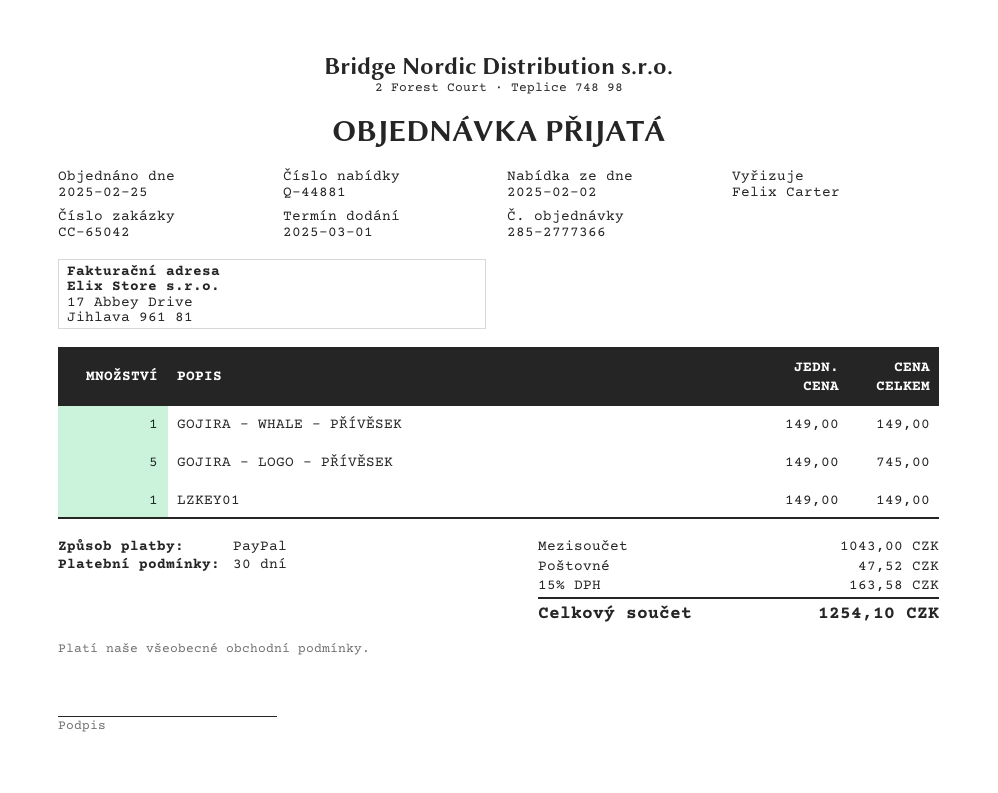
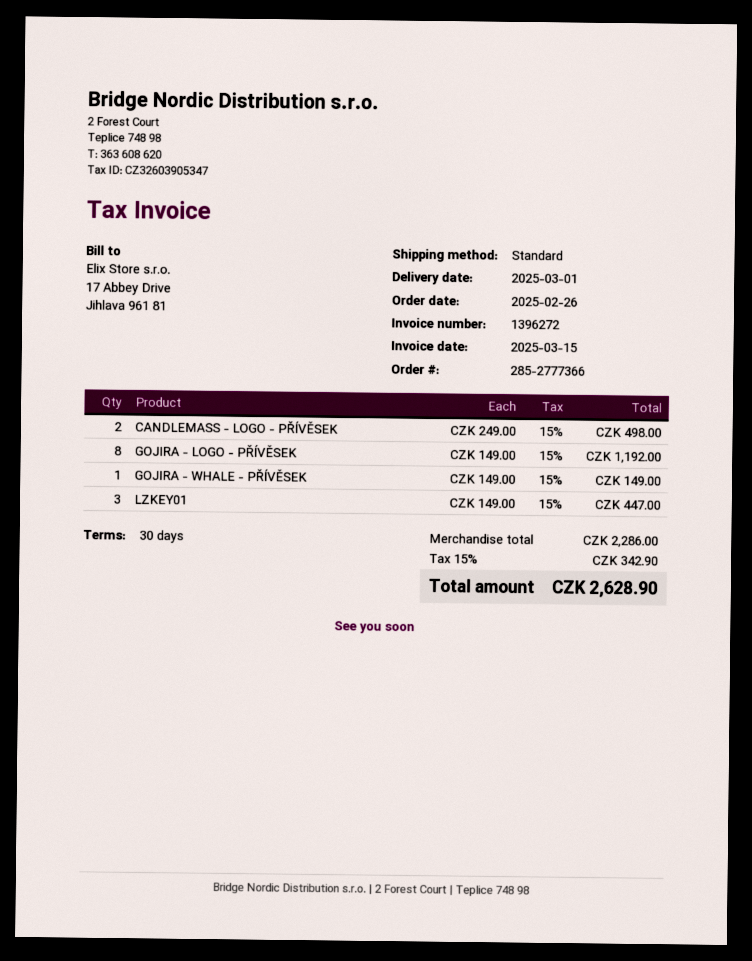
order date: 2025-02-25 -> 2025-02-26
GOJIRA - LOGO - PŘÍVĚSEK: 5 x 149.00 = 745.00 -> 8 x 149.00 = 1192.00
LZKEY01: 1 x 149.00 = 149.00 -> 3 x 149.00 = 447.00
CANDLEMASS - LOGO - PŘÍVĚSEK: none -> 2 x 249.00 = 498.00
subtotal: 1043.00 -> 2286.00
shipping: 47.52 -> none
tax: 15% = 163.58 -> 15% = 342.90
total: 1254.10 -> 2628.90

